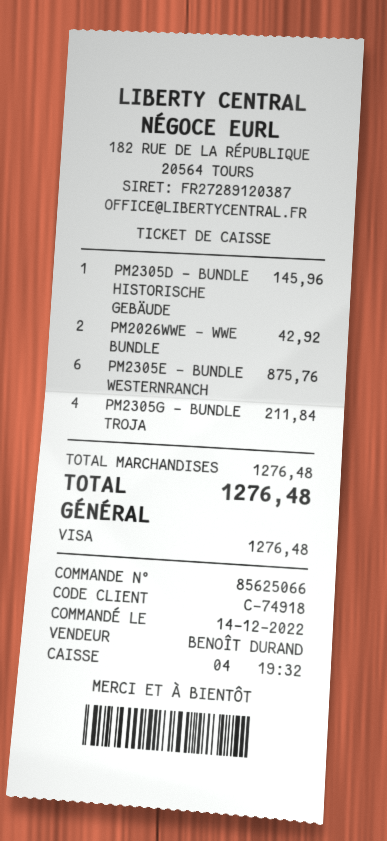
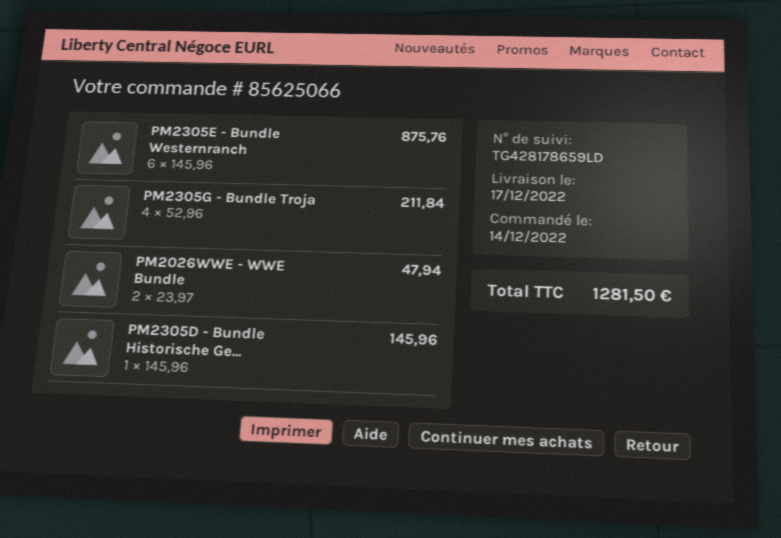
PM2026WWE - WWE BUNDLE: 2 for 42.92 -> 2 for 47.94
total: 1276.48 -> 1281.50

